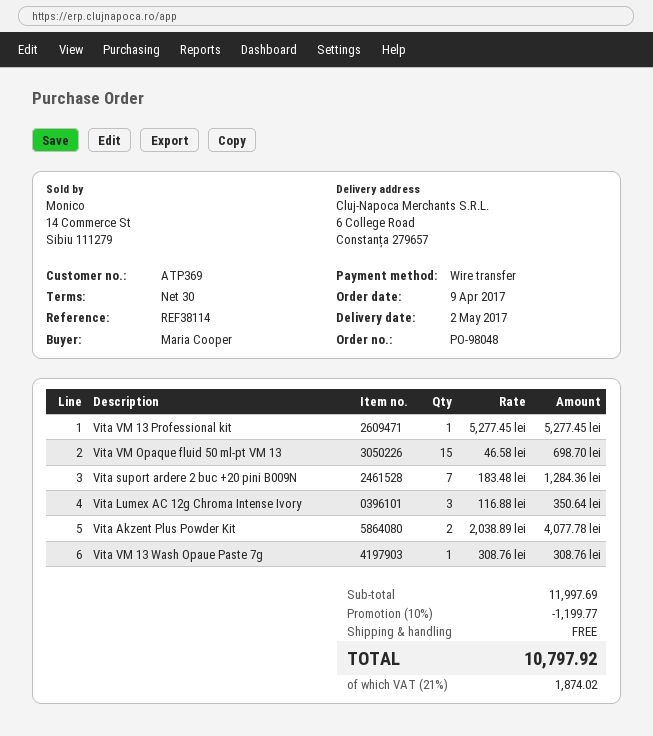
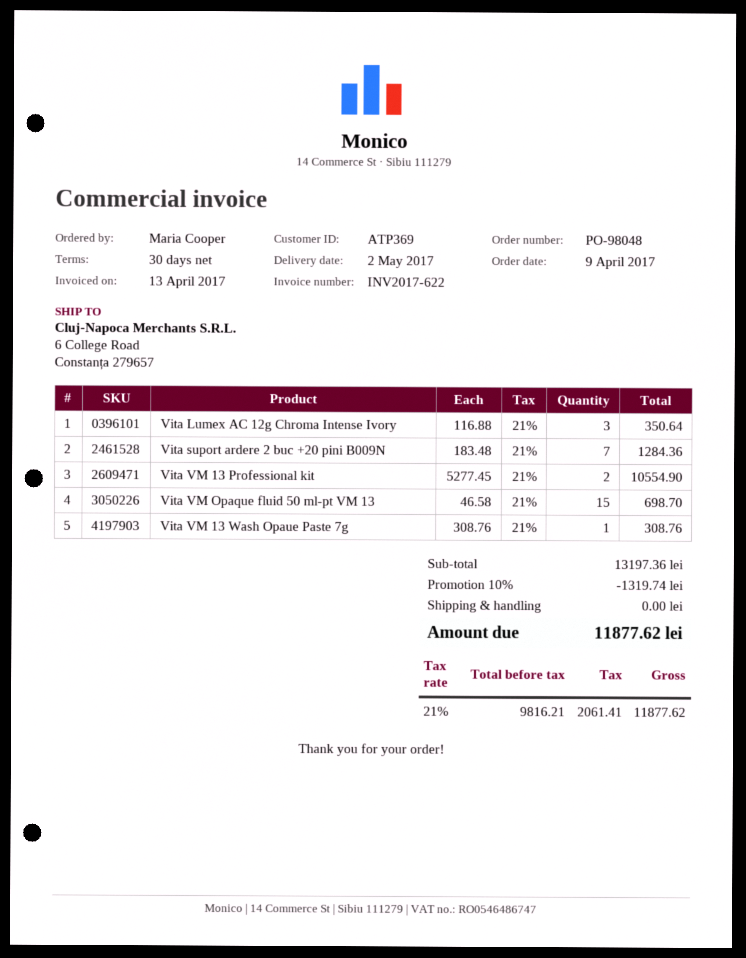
Vita VM 13 Professional kit: 1 x 5277.45 = 5277.45 -> 2 x 5277.45 = 10554.90
Vita Akzent Plus Powder Kit: 2 x 2038.89 = 4077.78 -> none
subtotal: 11997.69 -> 13197.36
discount: 10% = 1199.77 -> 10% = 1319.74
tax: 21% = 1874.02 -> 21% = 2061.41
total: 10797.92 -> 11877.62

